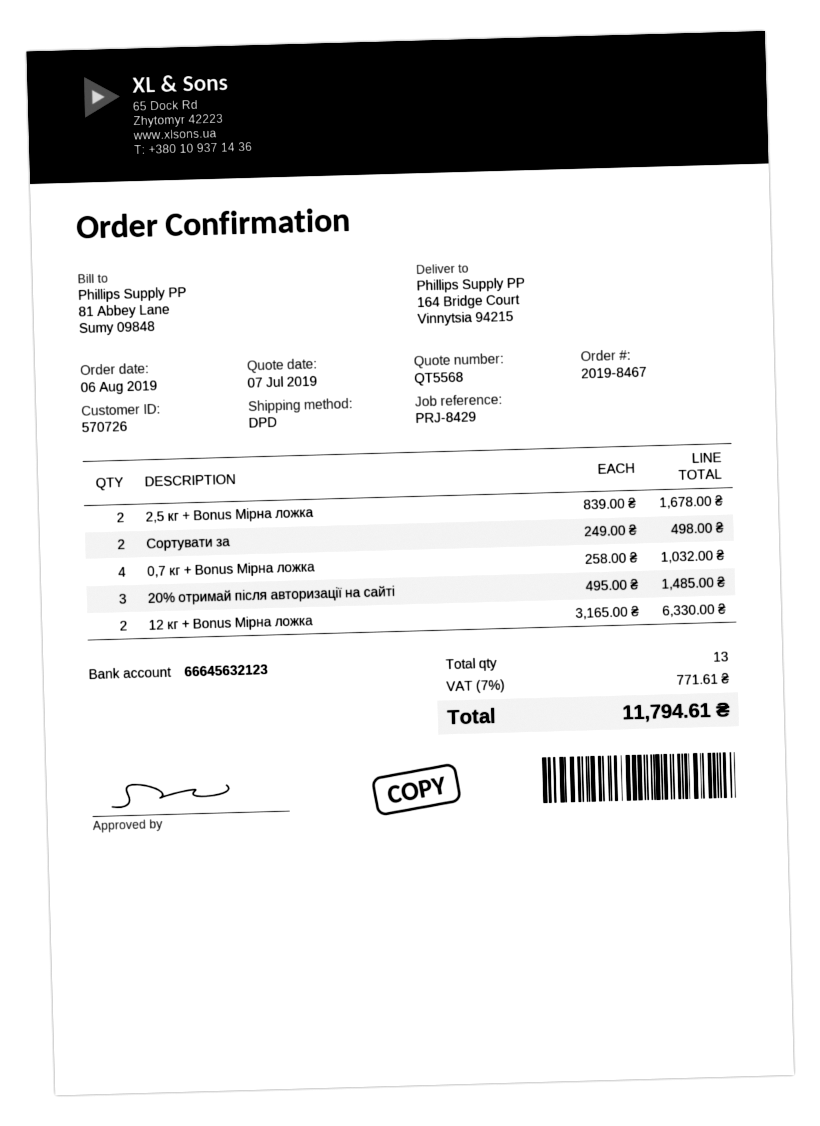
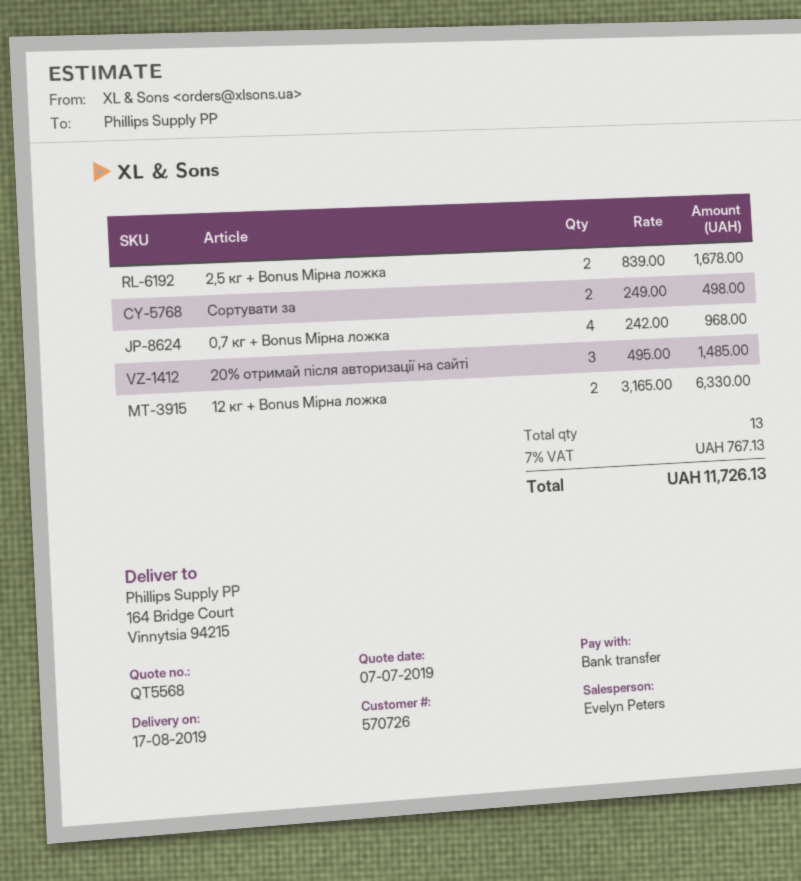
0,7 кг + Bonus Мірна ложка: 4 x 258.00 = 1032.00 -> 4 x 242.00 = 968.00
tax: 7% = 771.61 -> 7% = 767.13
total: 11794.61 -> 11726.13

